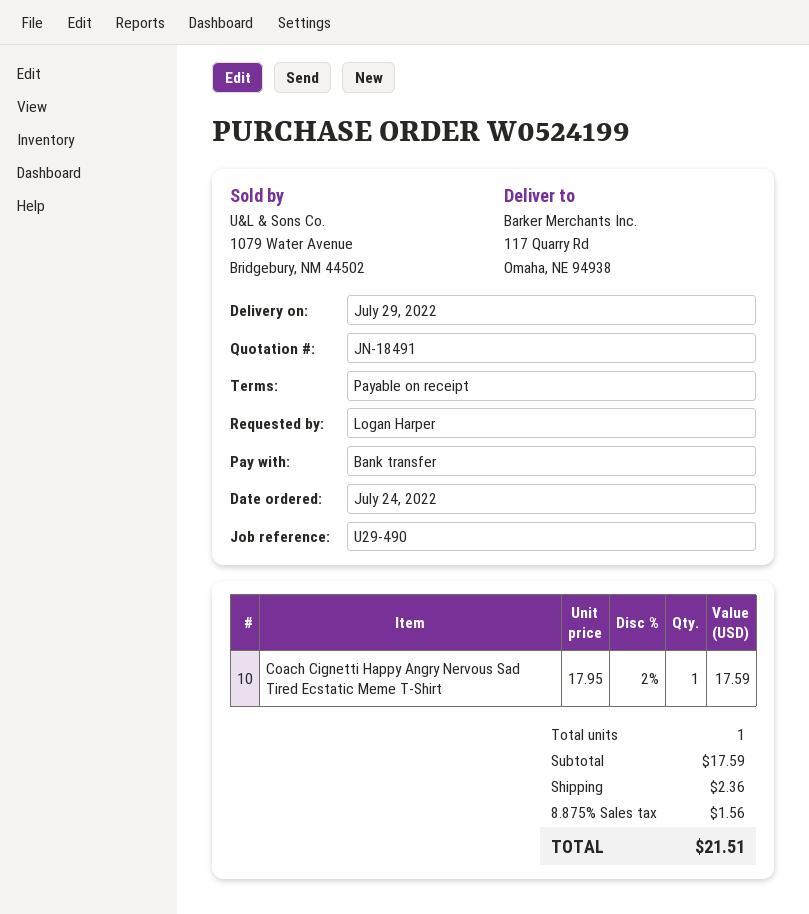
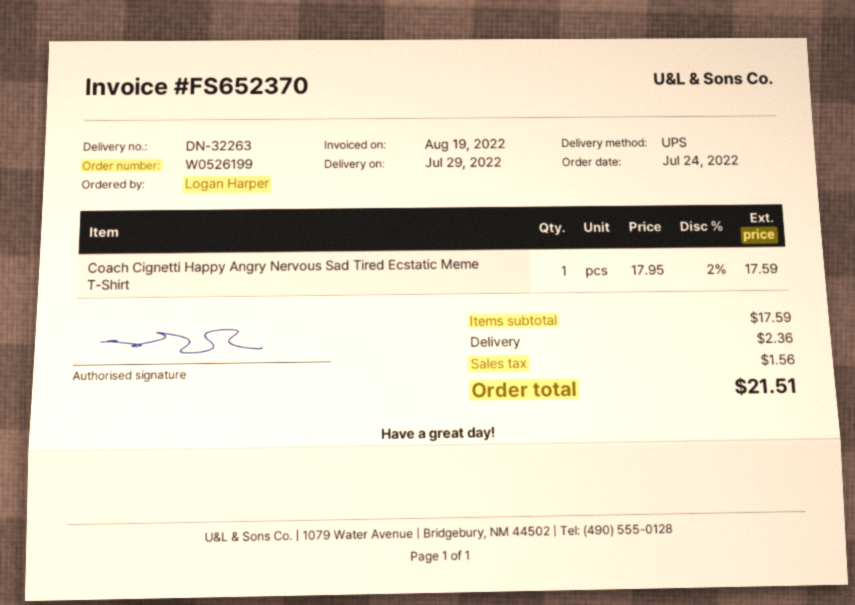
order number: W0524199 -> W0526199

